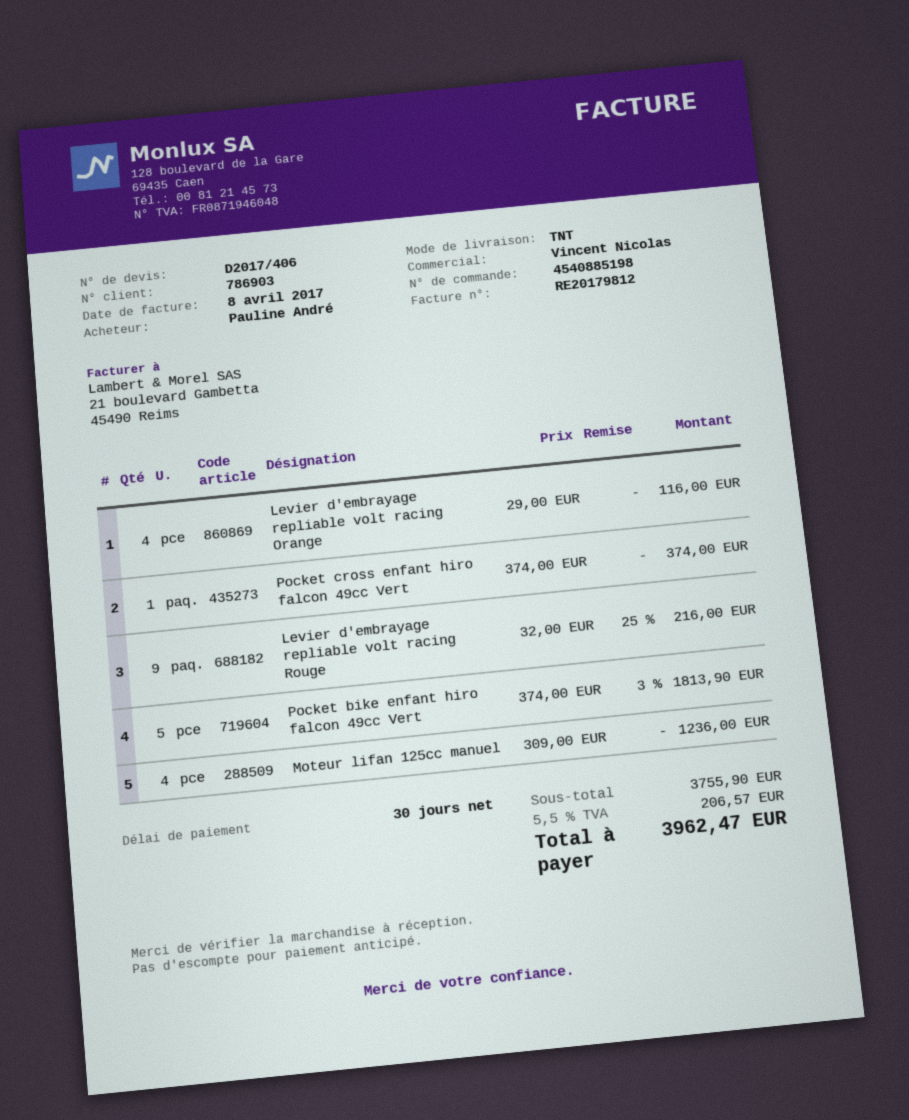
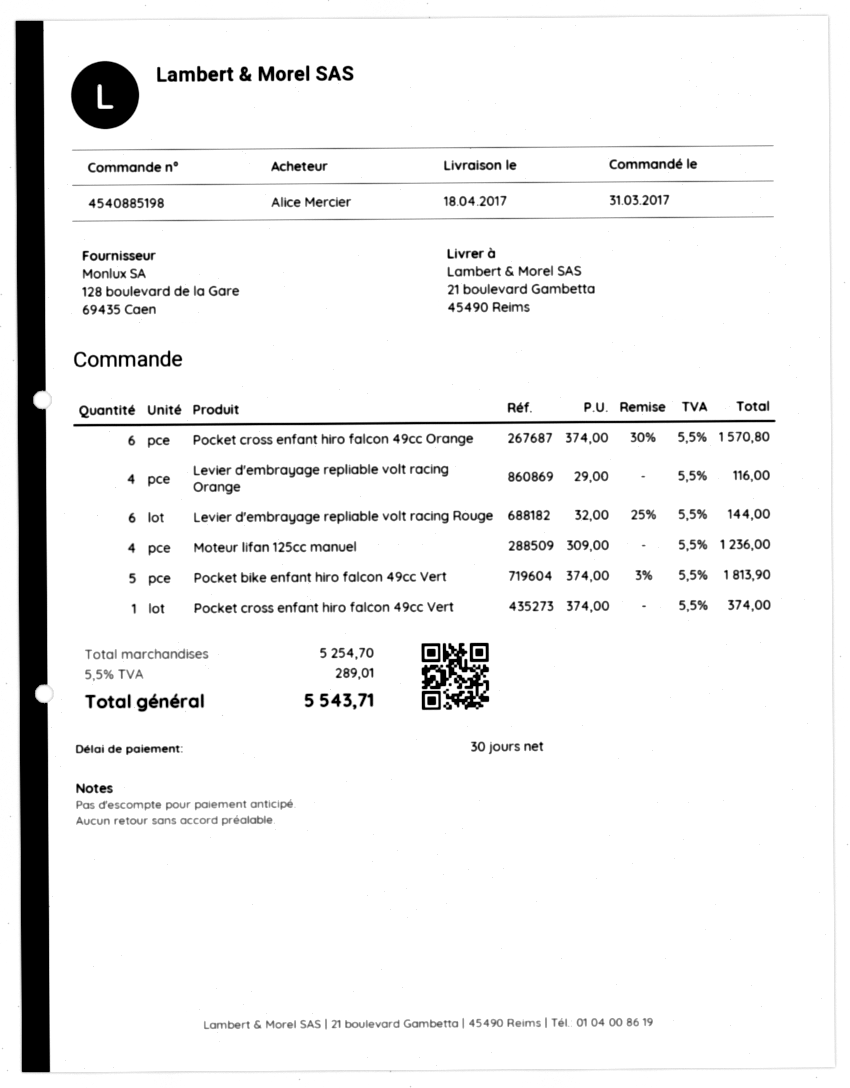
ordered by: Pauline André -> Alice Mercier
Levier d'embrayage repliable volt racing Rouge: 9 x 32.00 - 25% = 216.00 -> 6 x 32.00 - 25% = 144.00
Pocket cross enfant hiro falcon 49cc Orange: none -> 6 x 374.00 - 30% = 1570.80
subtotal: 3755.90 -> 5254.70
tax: 5.5% = 206.57 -> 5.5% = 289.01
total: 3962.47 -> 5543.71

